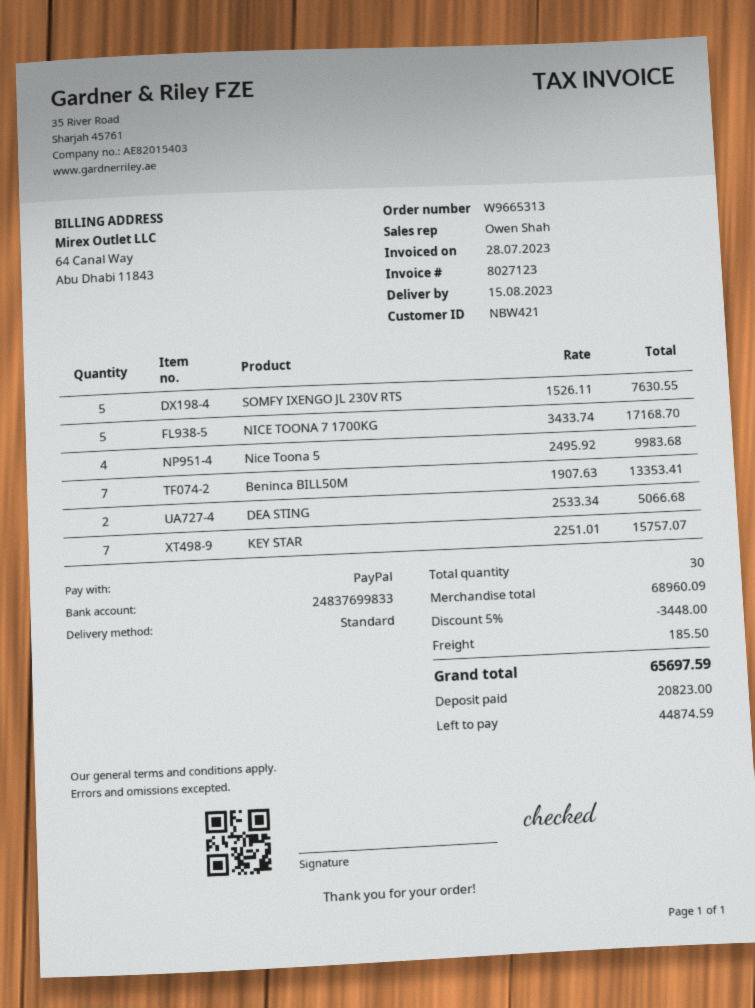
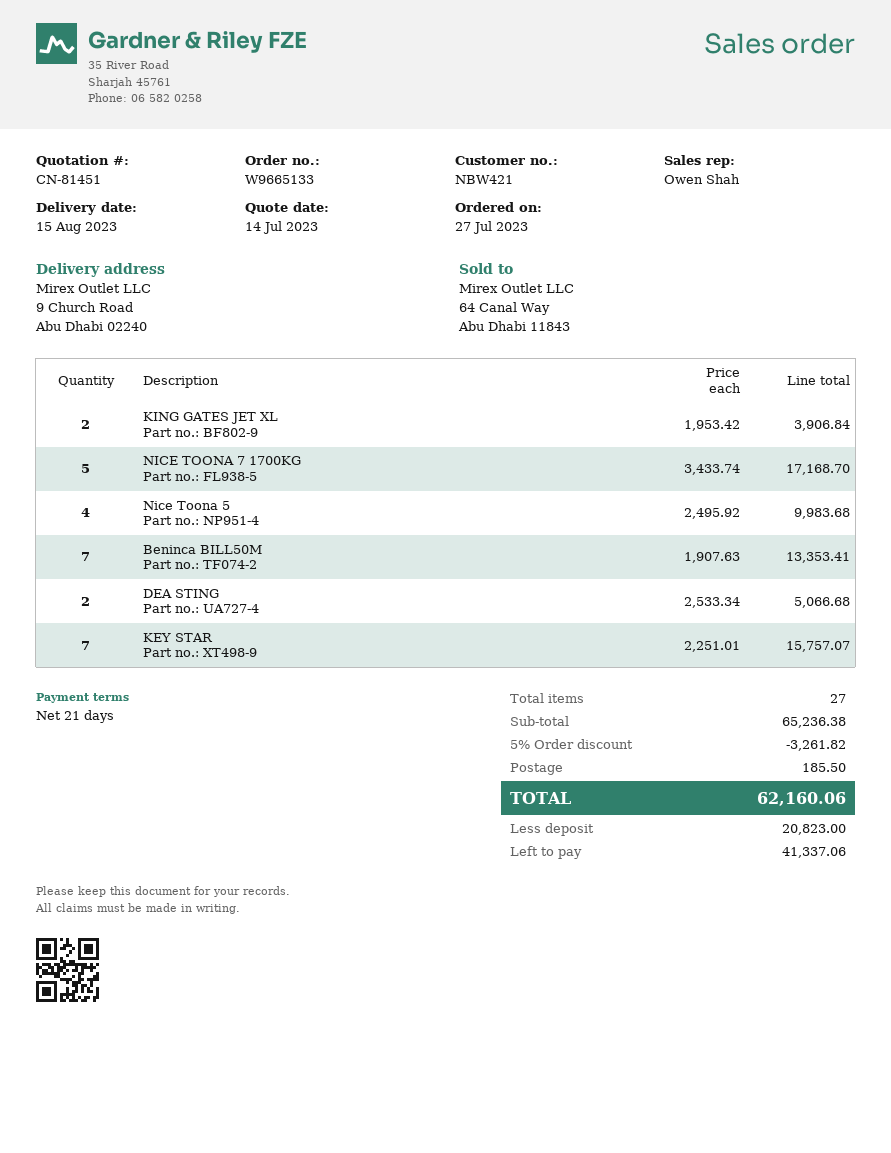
order number: W9665313 -> W9665133
SOMFY IXENGO JL 230V RTS: 5 x 1526.11 = 7630.55 -> none
KING GATES JET XL: none -> 2 x 1953.42 = 3906.84
total quantity: 30 -> 27
subtotal: 68960.09 -> 65236.38
discount: 5% = 3448.00 -> 5% = 3261.82
total: 65697.59 -> 62160.06
balance: 44874.59 -> 41337.06

